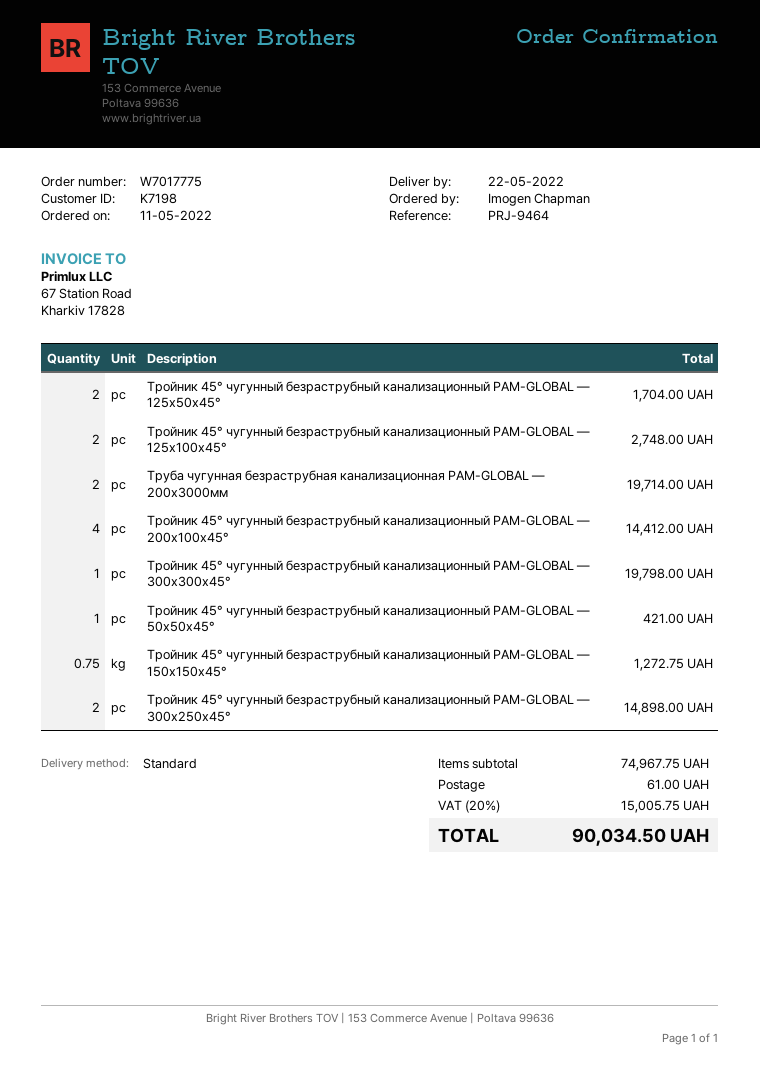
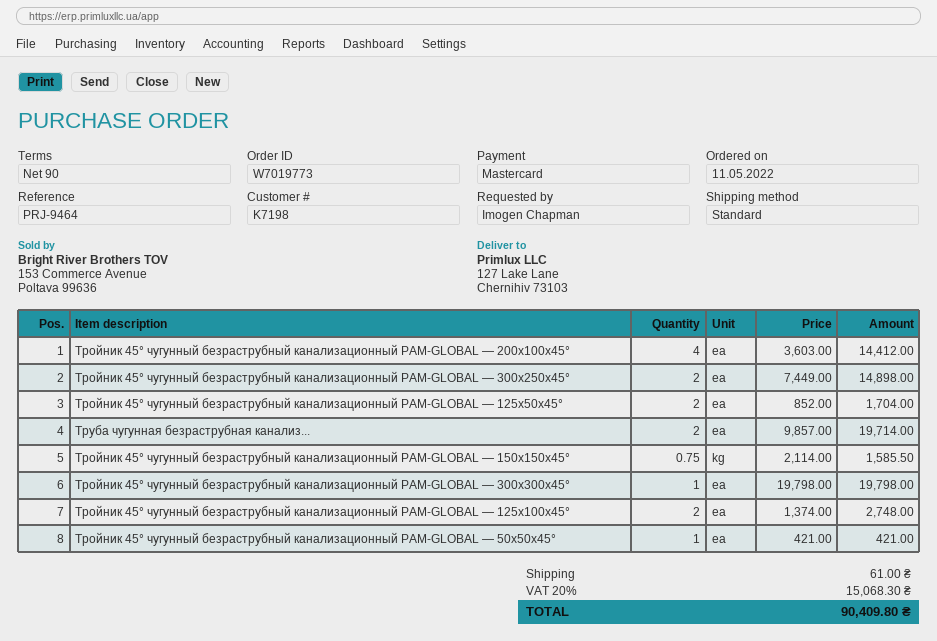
order number: W7017775 -> W7019773
Тройник 45° чугунный безраструбный канализационный PAM-GLOBAL — 150х150х45°: 0.75 for 1272.75 -> 0.75 for 1585.50
tax: 20% = 15005.75 -> 20% = 15068.30
total: 90034.50 -> 90409.80

